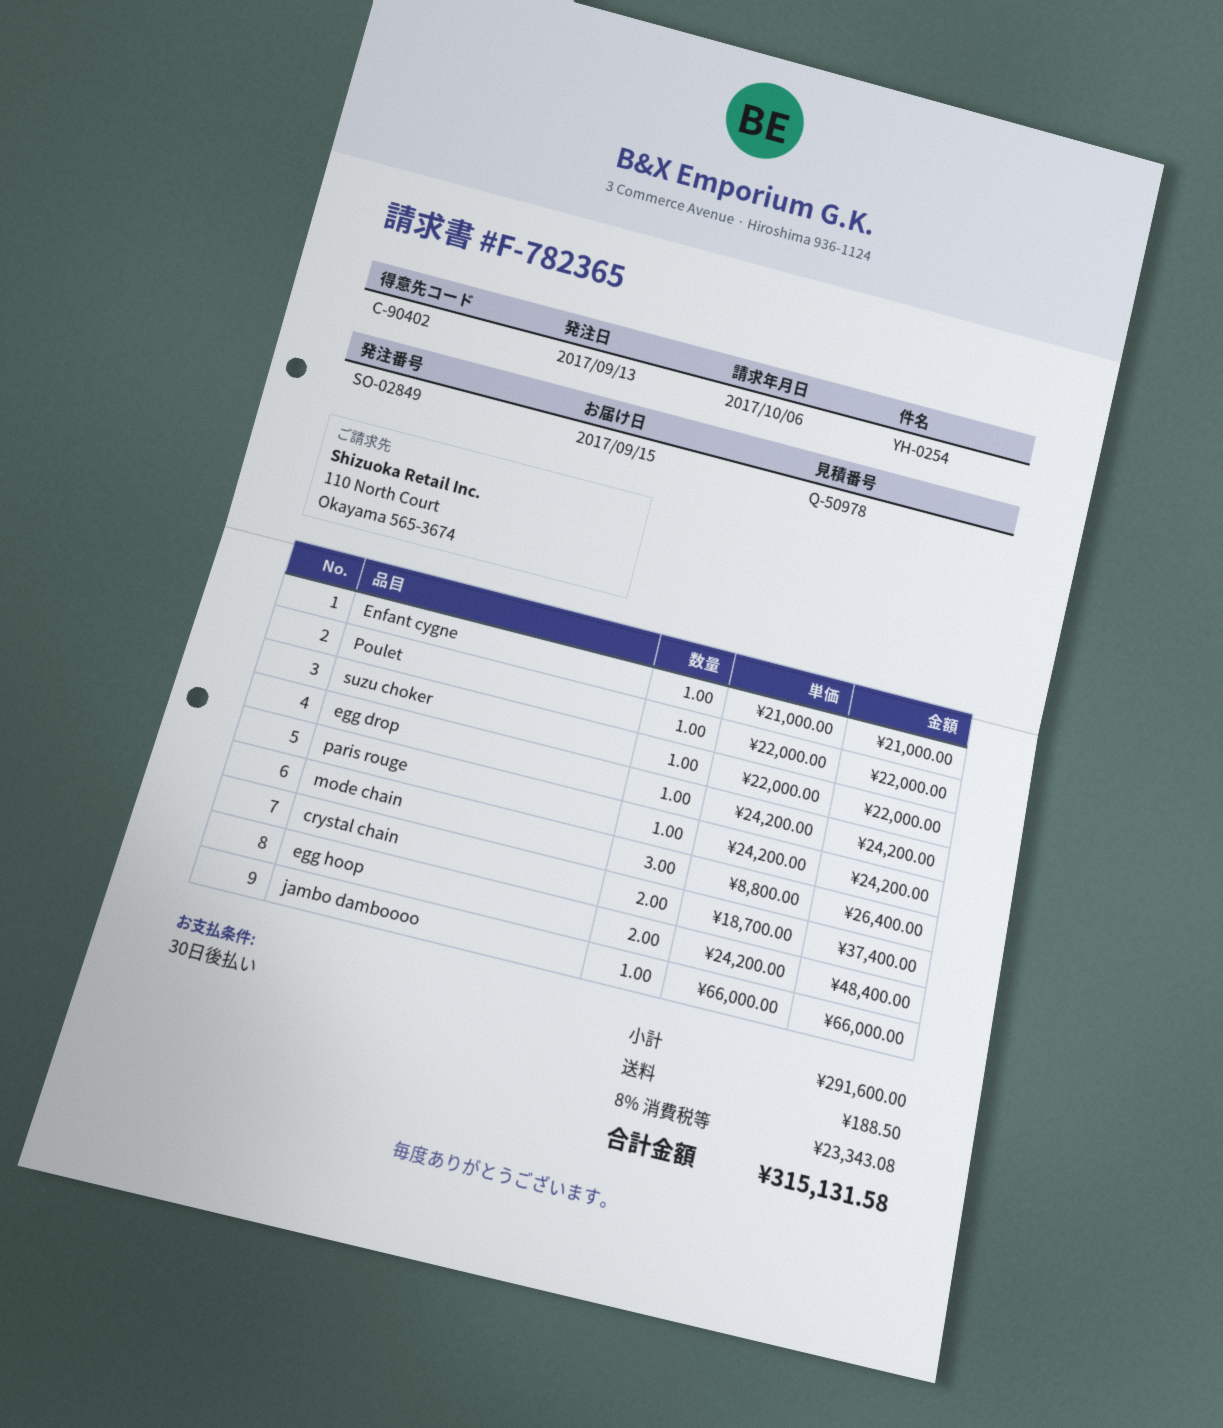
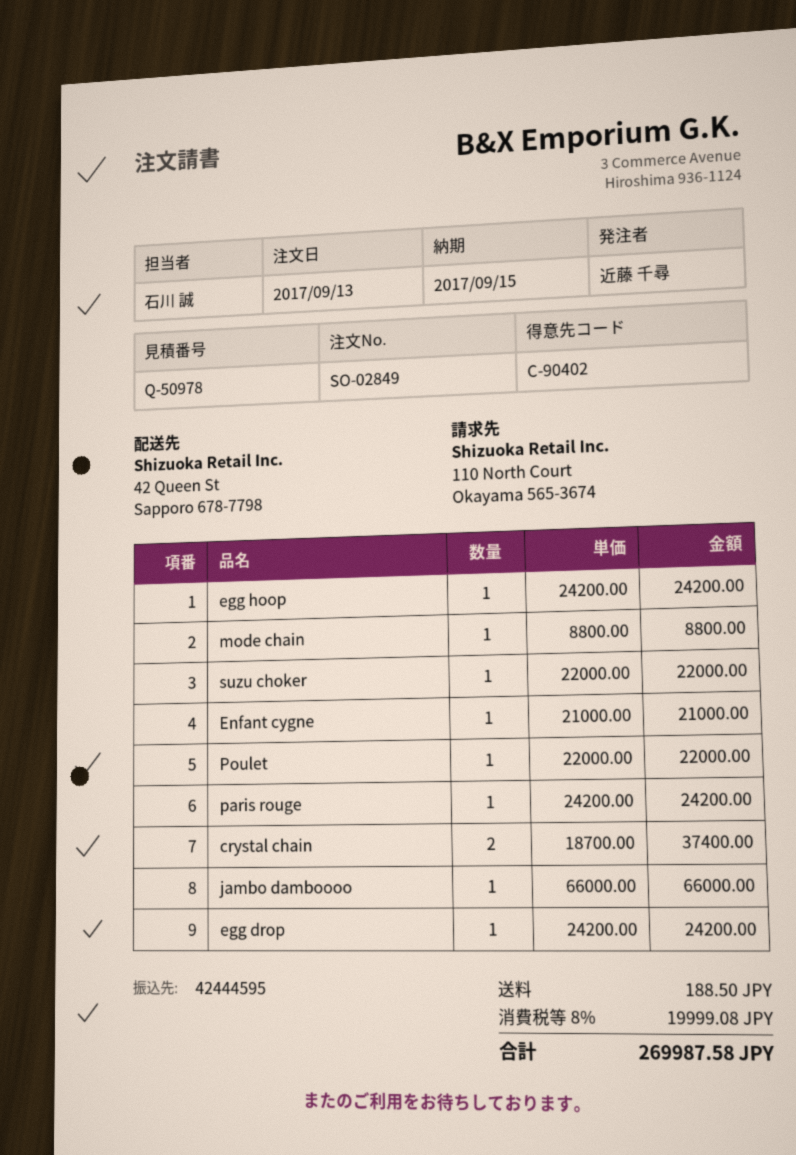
mode chain: 3 x 8800.00 = 26400.00 -> 1 x 8800.00 = 8800.00
egg hoop: 2 x 24200.00 = 48400.00 -> 1 x 24200.00 = 24200.00
tax: 8% = 23343.08 -> 8% = 19999.08
total: 315131.58 -> 269987.58

